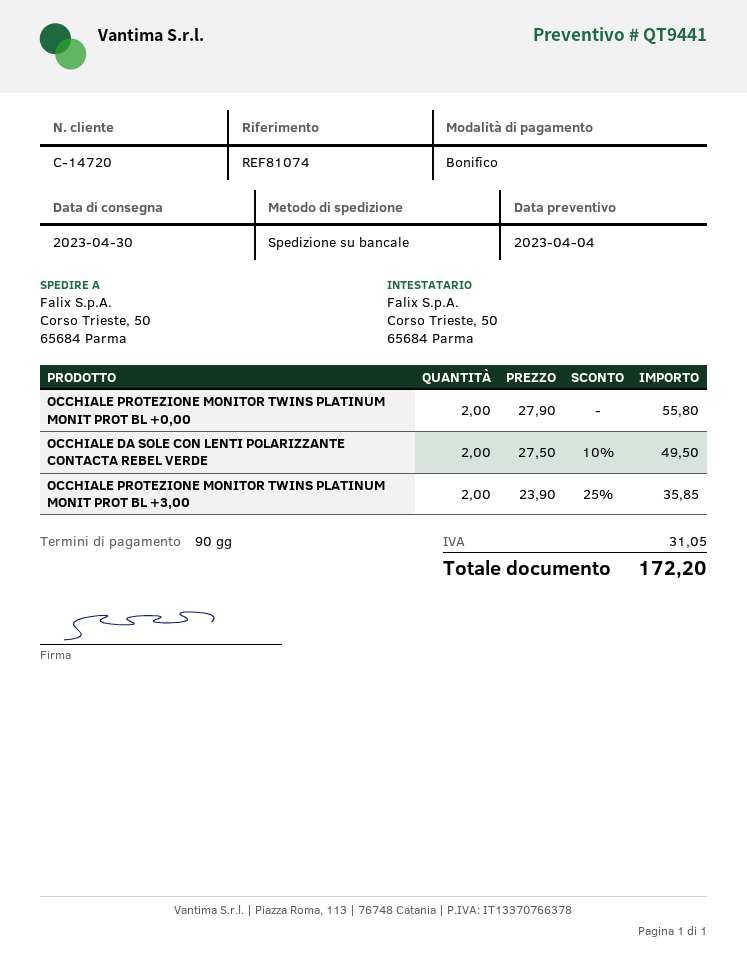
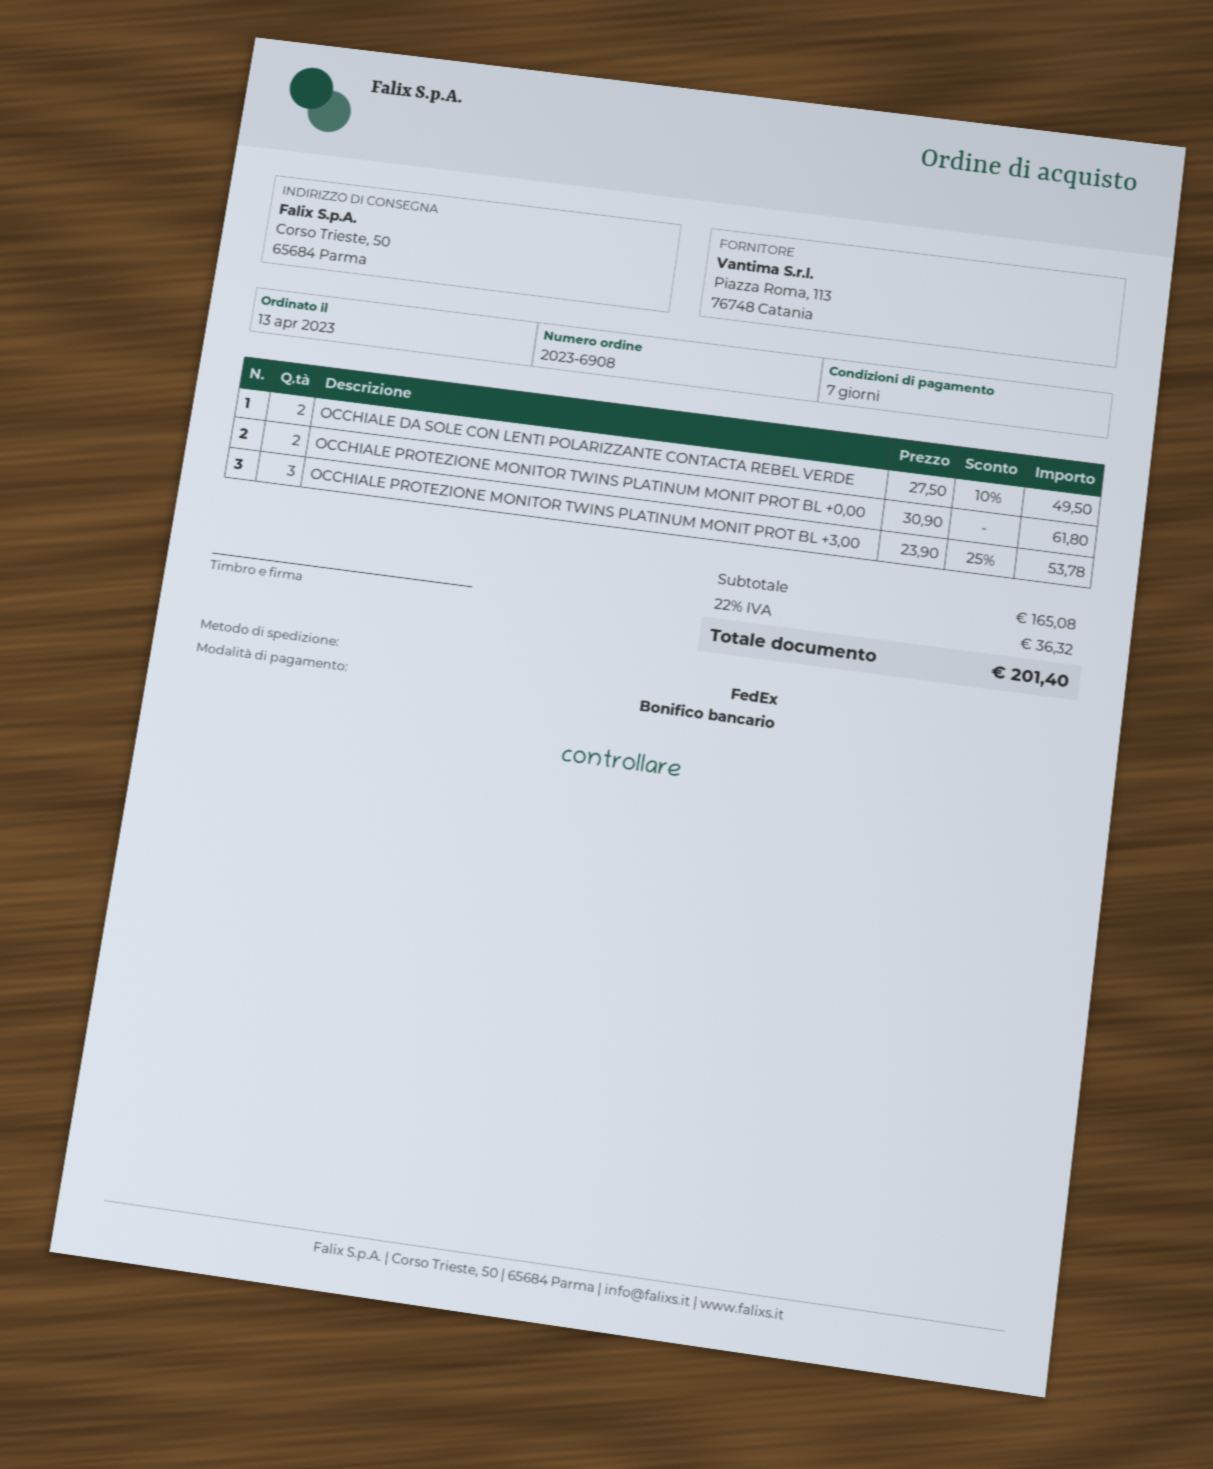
payment terms: 90 days -> 7 days
shipping method: pallet freight -> FedEx
OCCHIALE PROTEZIONE MONITOR TWINS PLATINUM MONIT PROT BL +0,00: 2 x 27.90 = 55.80 -> 2 x 30.90 = 61.80
OCCHIALE PROTEZIONE MONITOR TWINS PLATINUM MONIT PROT BL +3,00: 2 x 23.90 - 25% = 35.85 -> 3 x 23.90 - 25% = 53.78
tax: 31.05 -> 36.32
total: 172.20 -> 201.40

